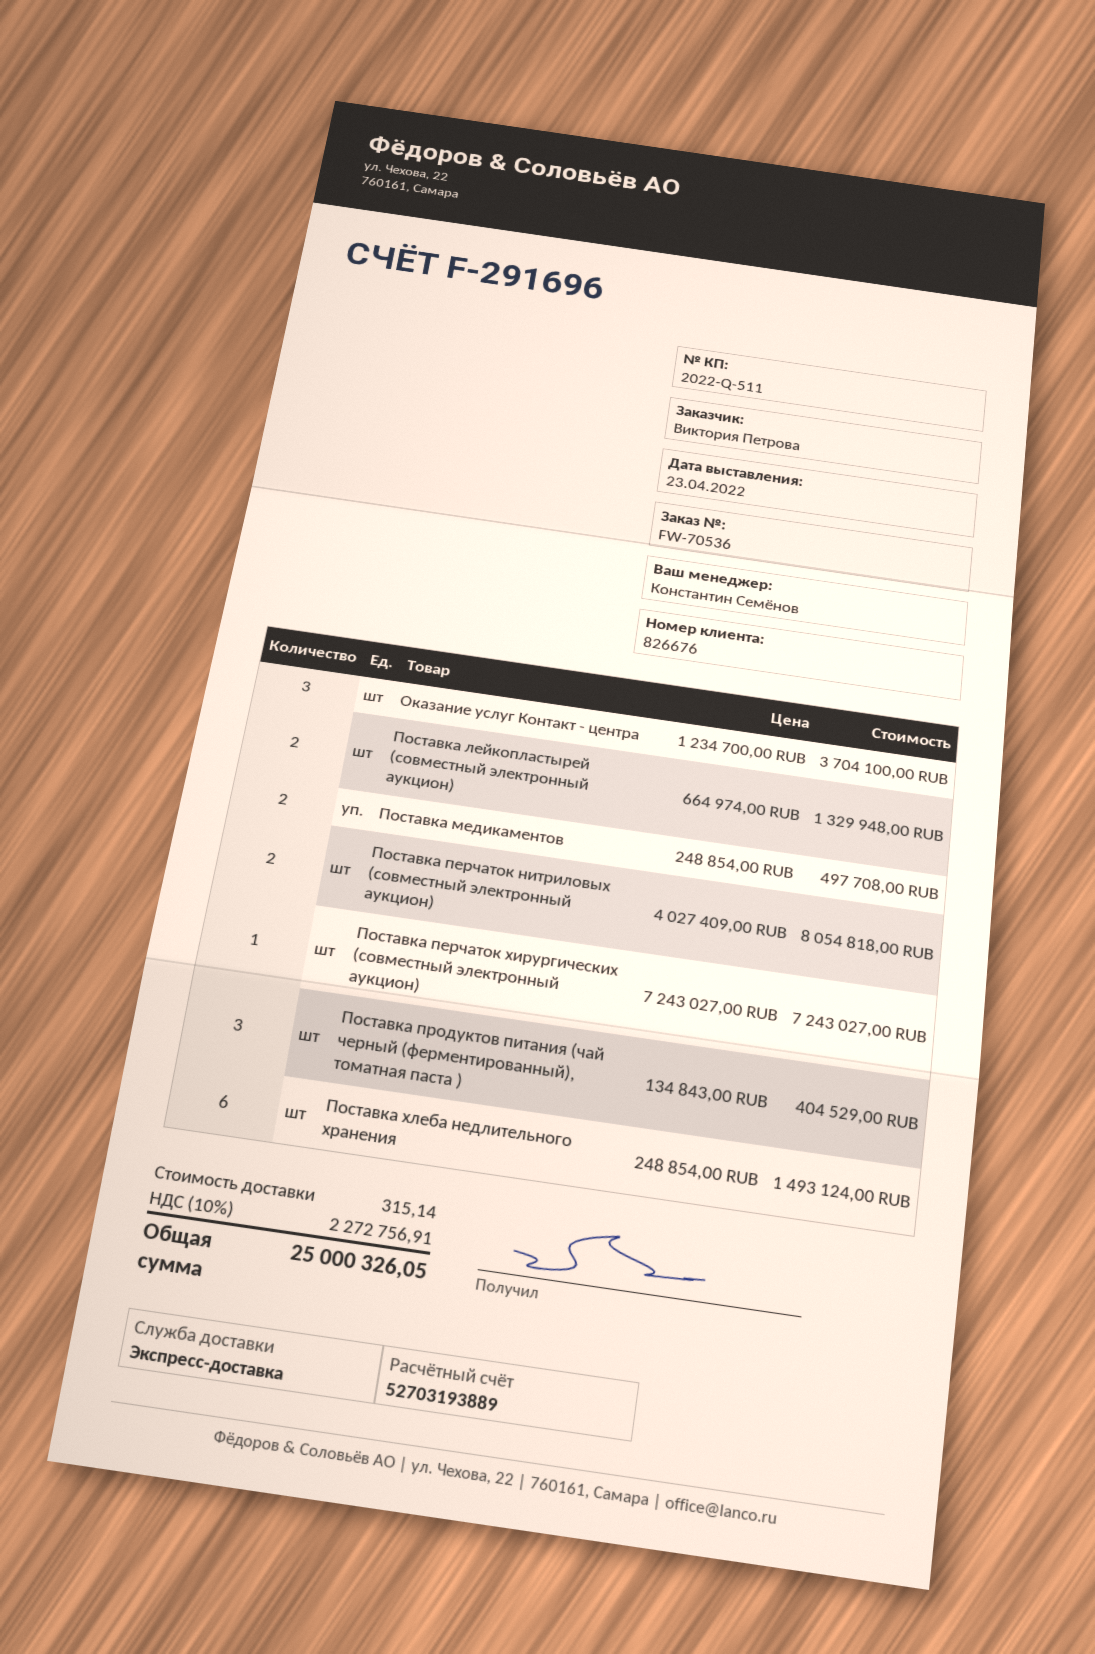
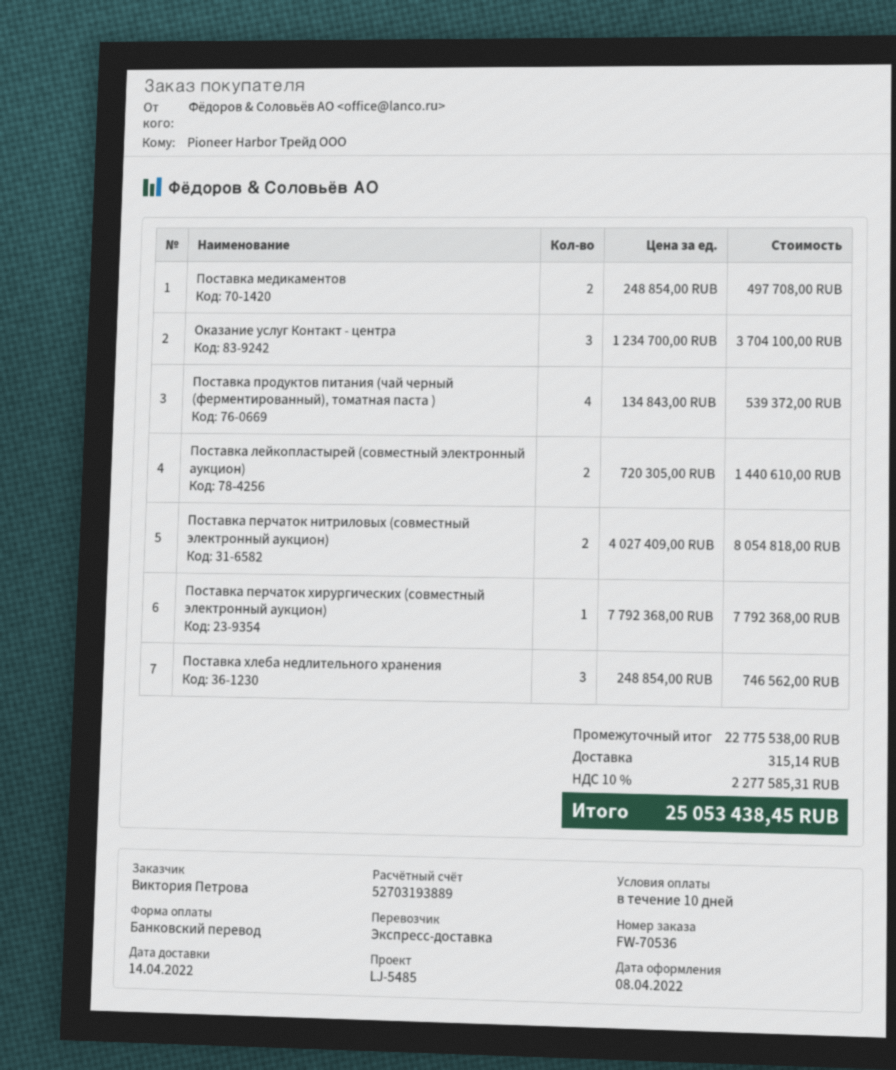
Поставка лейкопластырей (совместный электронный аукцион): 2 x 664974.00 = 1329948.00 -> 2 x 720305.00 = 1440610.00
Поставка перчаток хирургических (совместный электронный аукцион): 1 x 7243027.00 = 7243027.00 -> 1 x 7792368.00 = 7792368.00
Поставка продуктов питания (чай черный (ферментированный), томатная паста ): 3 x 134843.00 = 404529.00 -> 4 x 134843.00 = 539372.00
Поставка хлеба недлительного хранения: 6 x 248854.00 = 1493124.00 -> 3 x 248854.00 = 746562.00
tax: 10% = 2272756.91 -> 10% = 2277585.31
total: 25000326.05 -> 25053438.45

